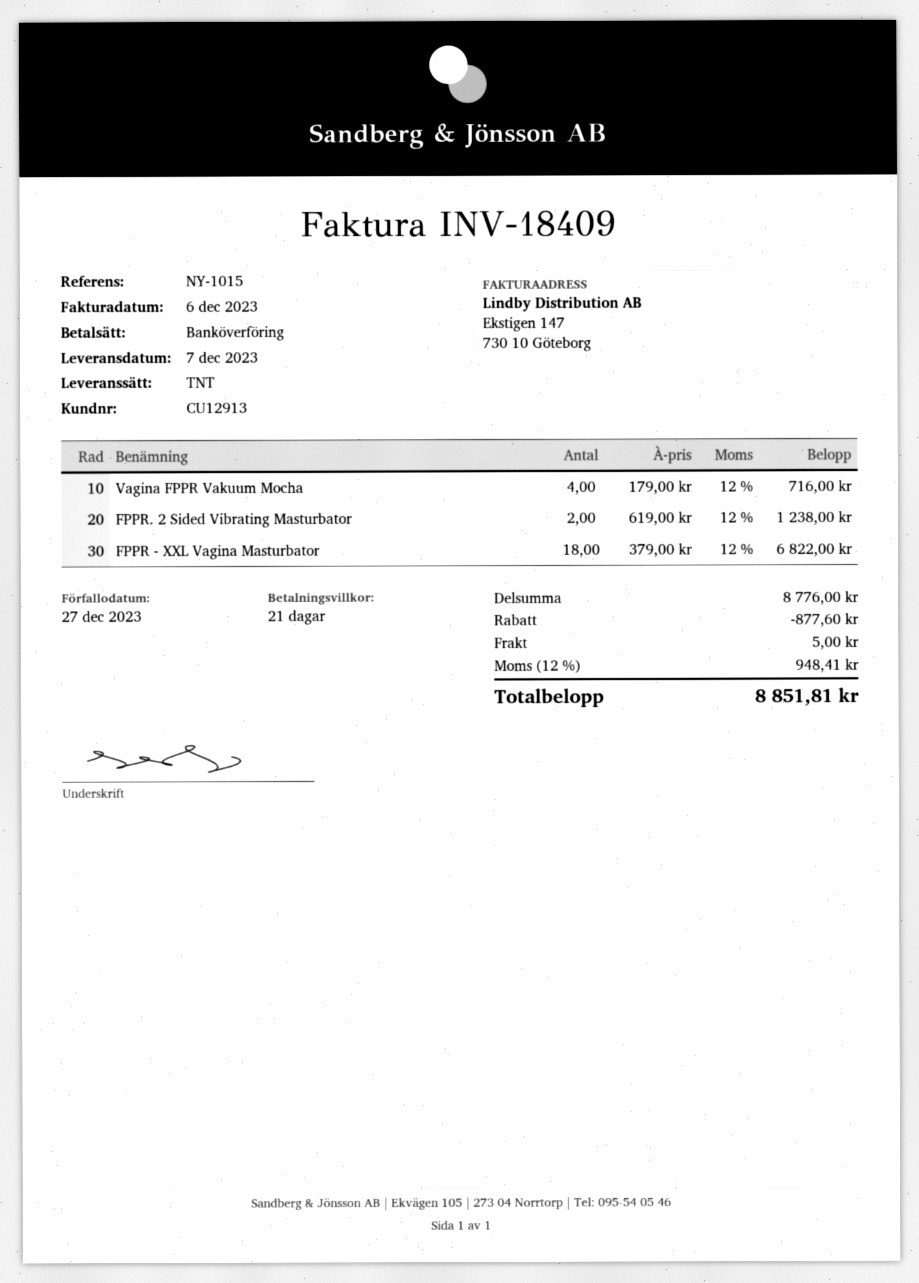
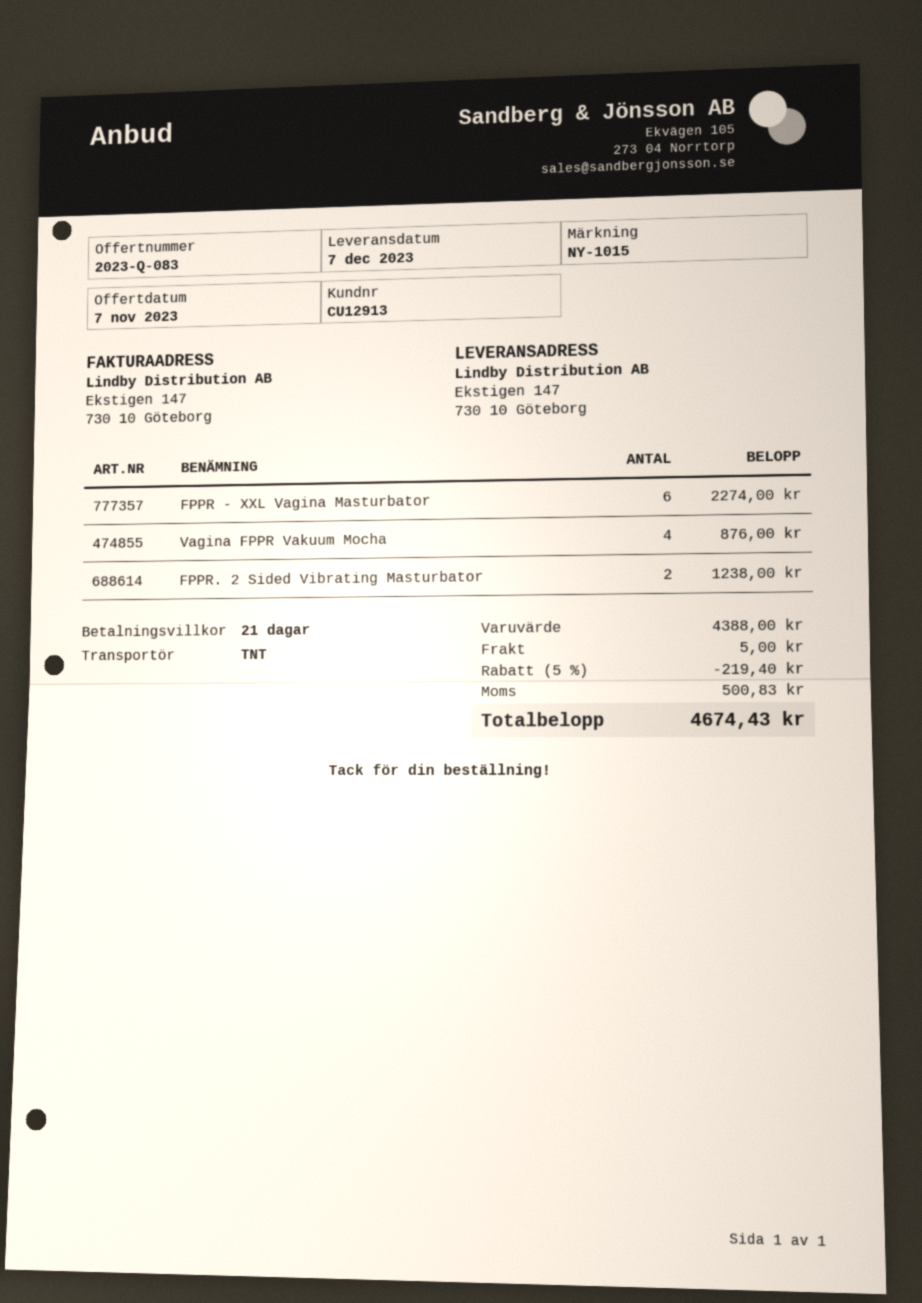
Vagina FPPR Vakuum Mocha: 4 for 716.00 -> 4 for 876.00
FPPR - XXL Vagina Masturbator: 18 for 6822.00 -> 6 for 2274.00
subtotal: 8776.00 -> 4388.00
discount: 877.60 -> 219.40
tax: 948.41 -> 500.83
total: 8851.81 -> 4674.43

